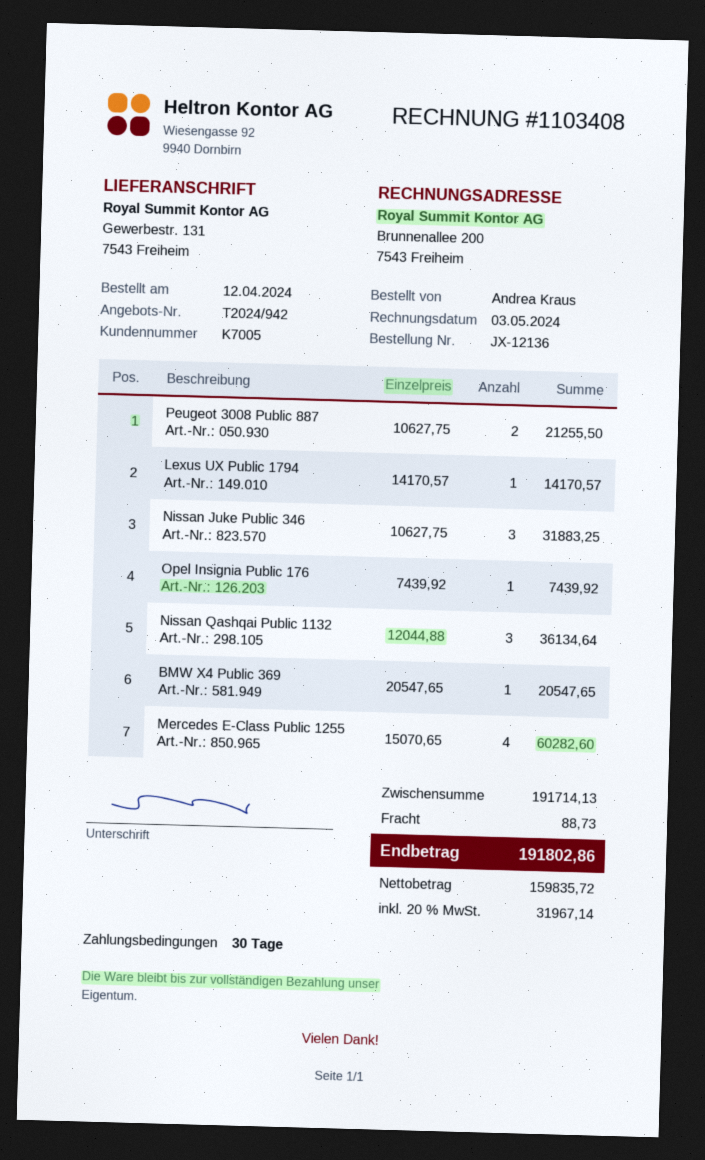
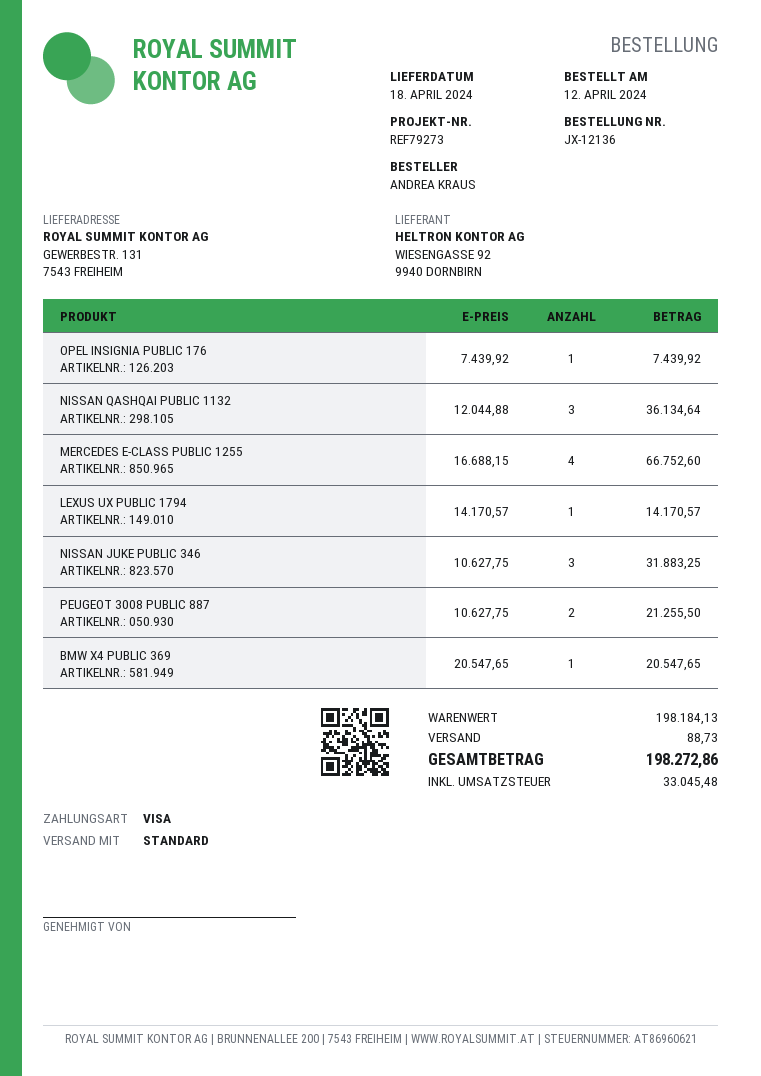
Mercedes E-Class Public 1255: 4 x 15070.65 = 60282.60 -> 4 x 16688.15 = 66752.60
subtotal: 191714.13 -> 198184.13
tax: 31967.14 -> 33045.48
total: 191802.86 -> 198272.86

